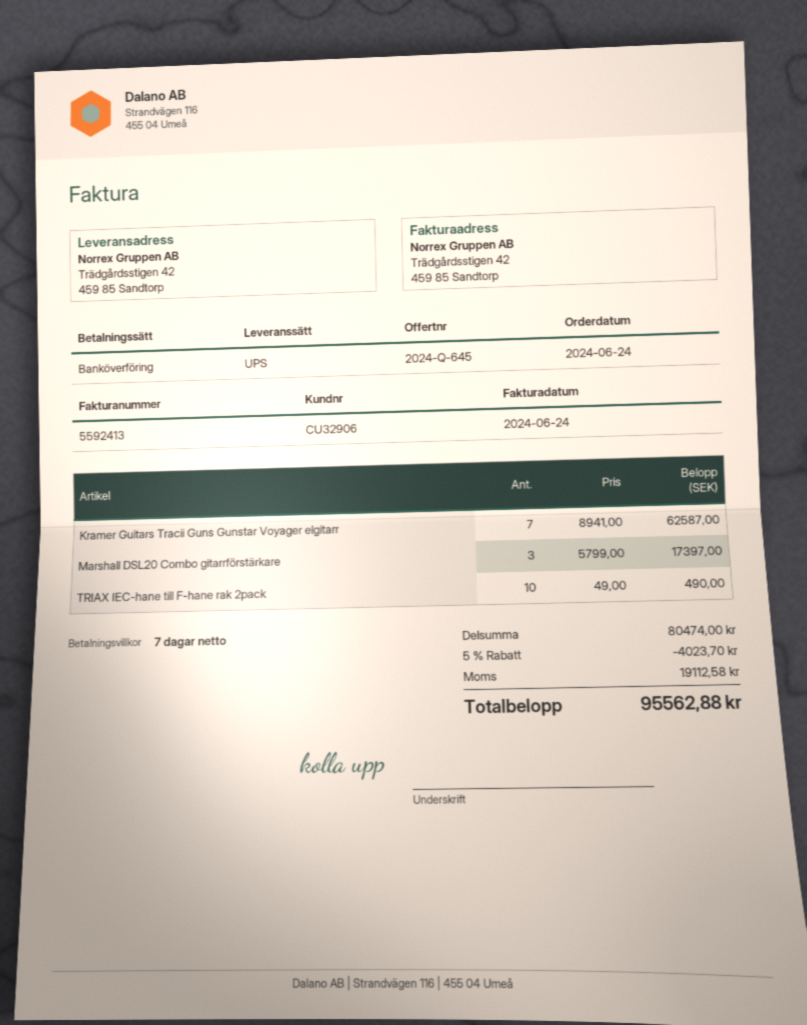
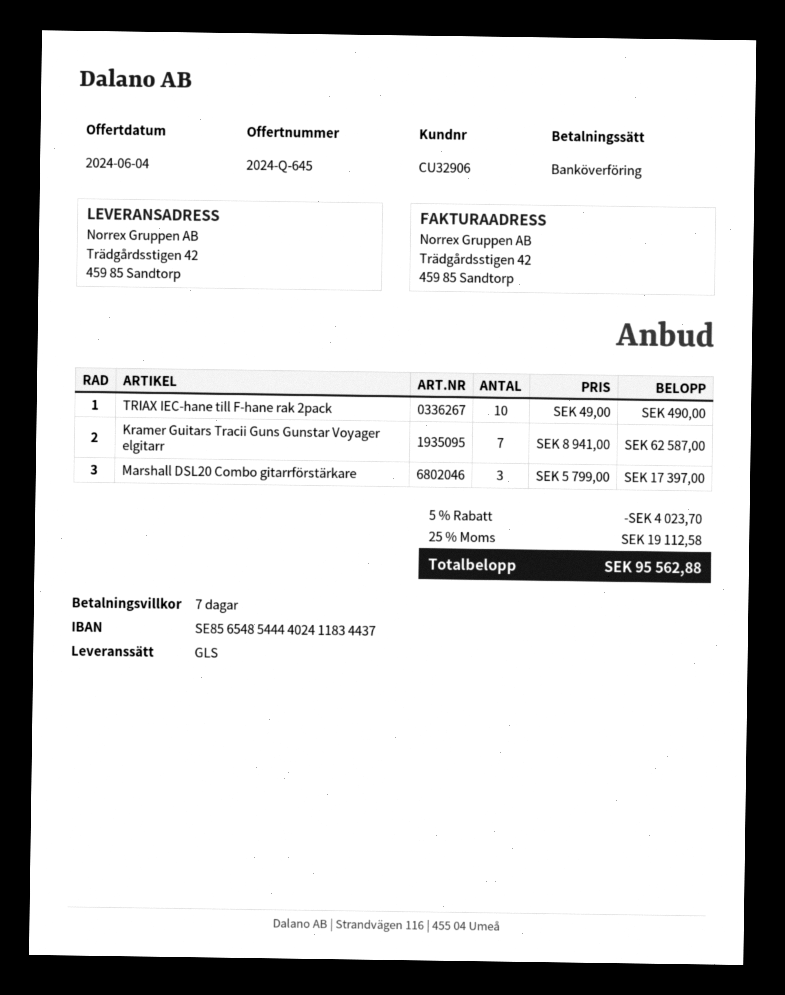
shipping method: UPS -> GLS

